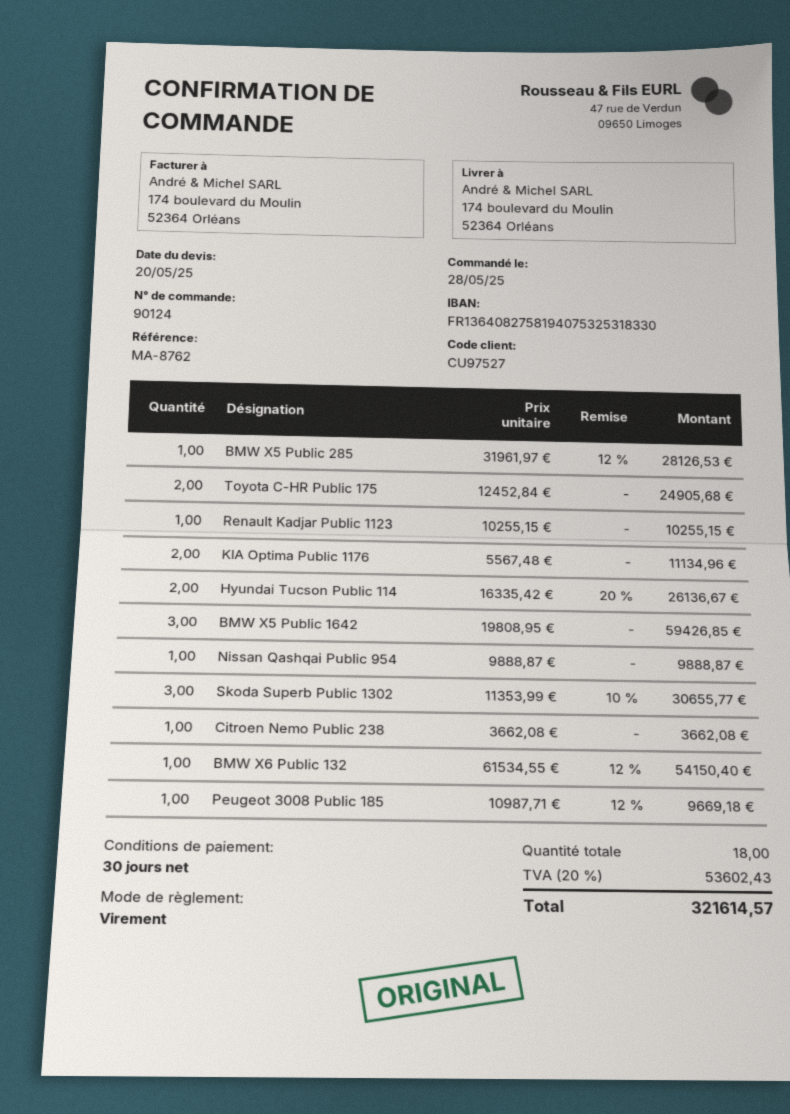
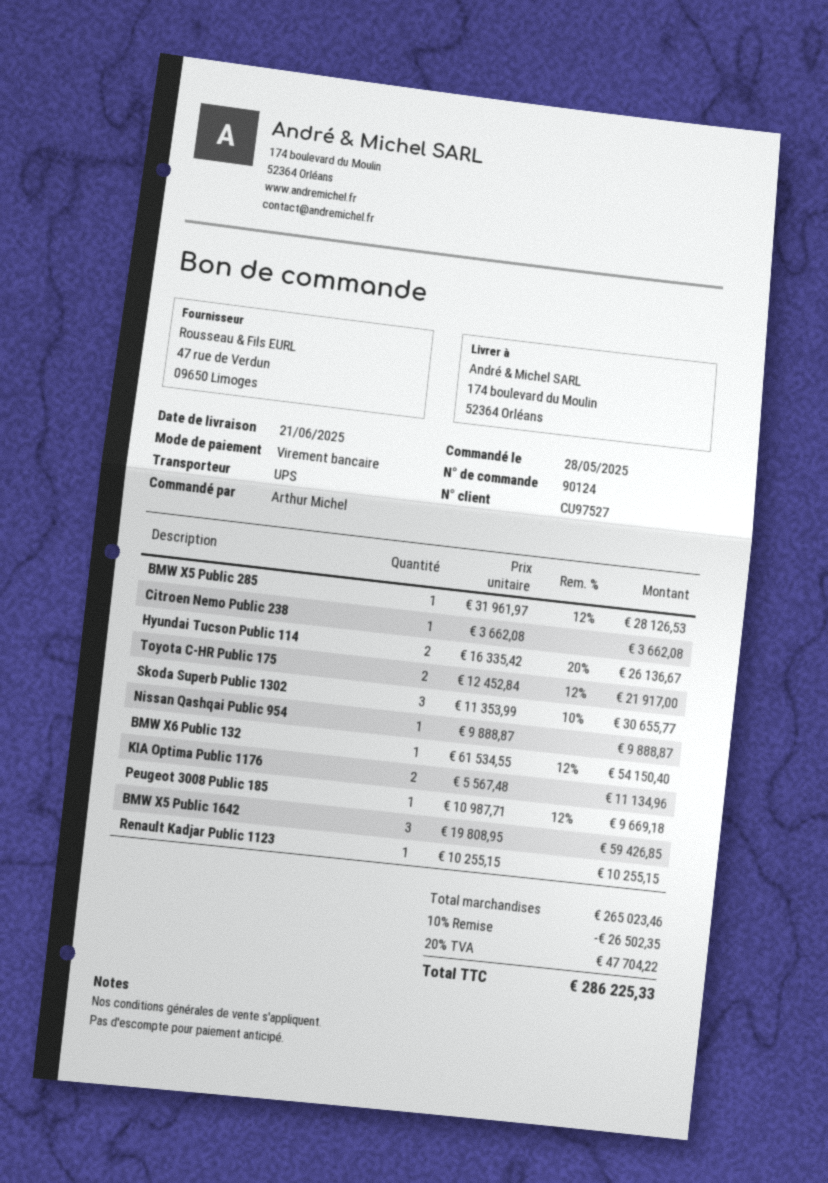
Toyota C-HR Public 175: 2 x 12452.84 = 24905.68 -> 2 x 12452.84 - 12% = 21917.00
discount: none -> 10% = 26502.35
tax: 20% = 53602.43 -> 20% = 47704.22
total: 321614.57 -> 286225.33

